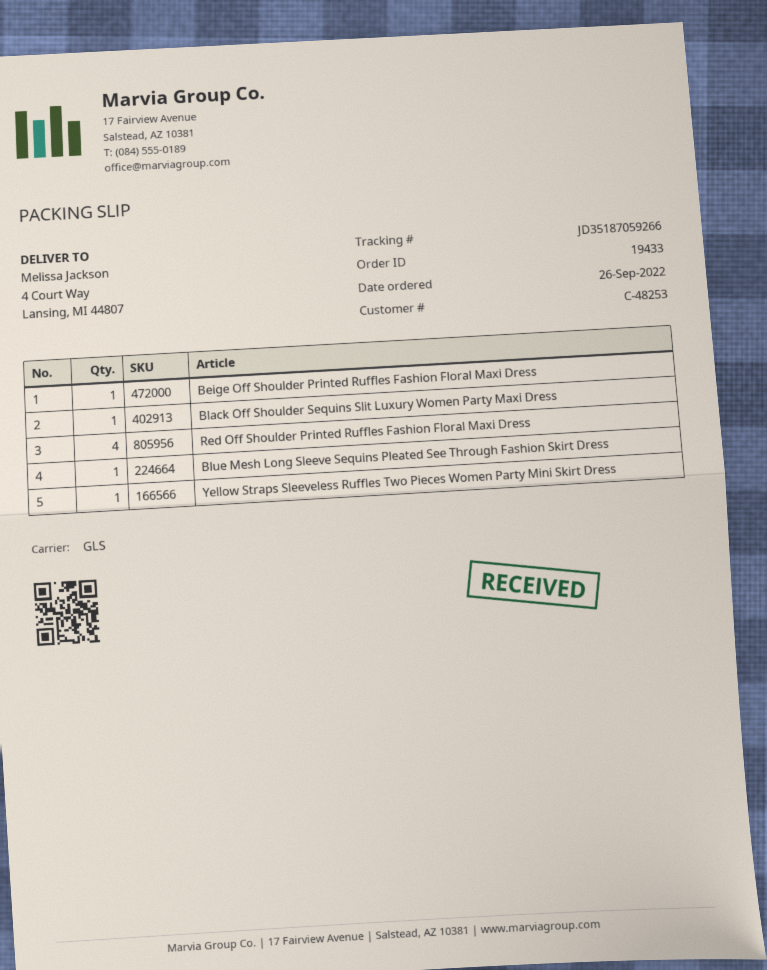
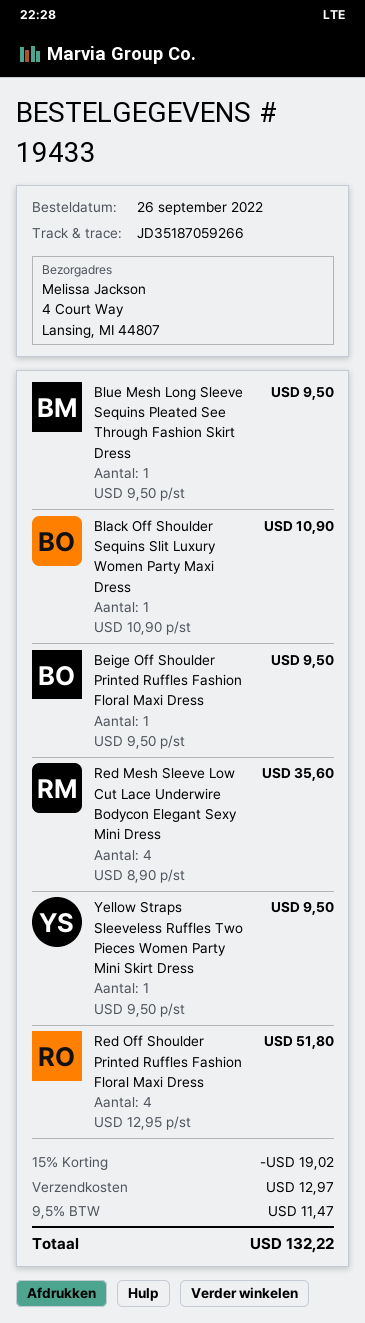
Red Mesh Sleeve Low Cut Lace Underwire Bodycon Elegant Sexy Mini Dress: none -> 4

